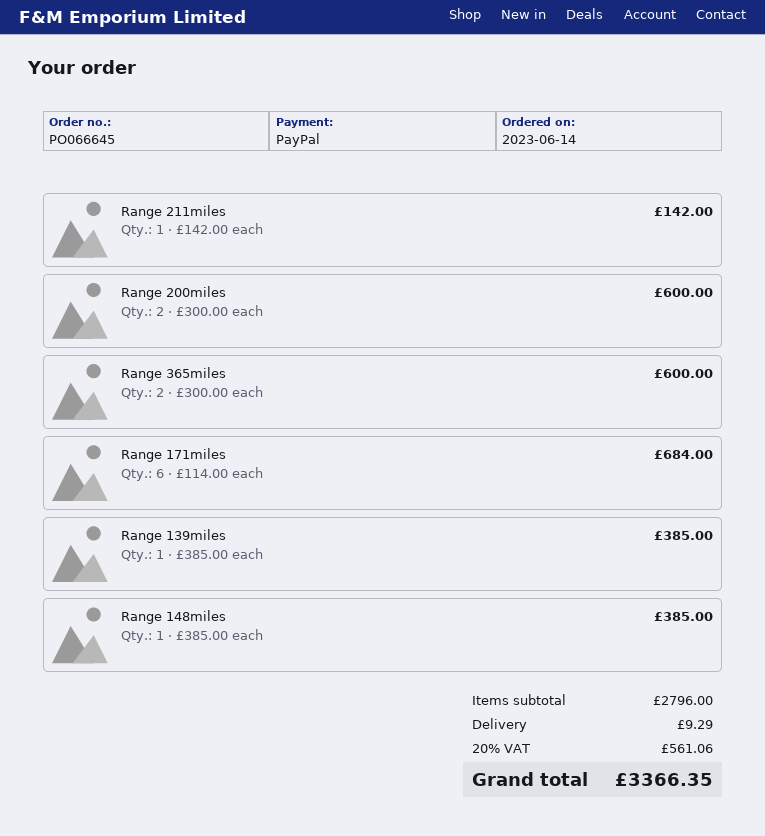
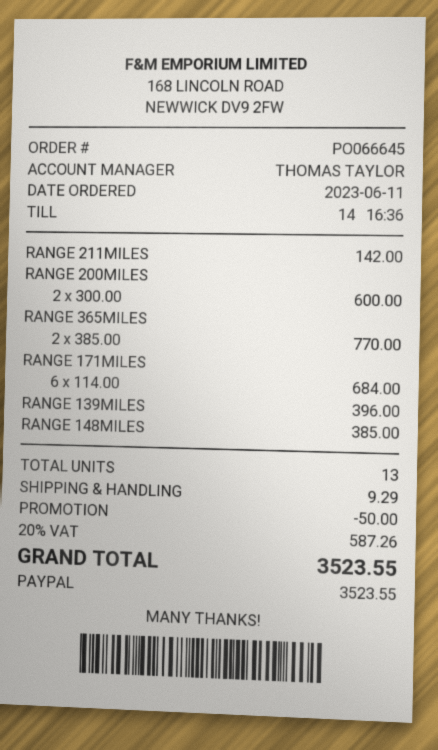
order date: 2023-06-14 -> 2023-06-11
Range 365miles: 2 x 300.00 = 600.00 -> 2 x 385.00 = 770.00
Range 139miles: 1 x 385.00 = 385.00 -> 1 x 396.00 = 396.00
discount: none -> 50.00
tax: 20% = 561.06 -> 20% = 587.26
total: 3366.35 -> 3523.55

